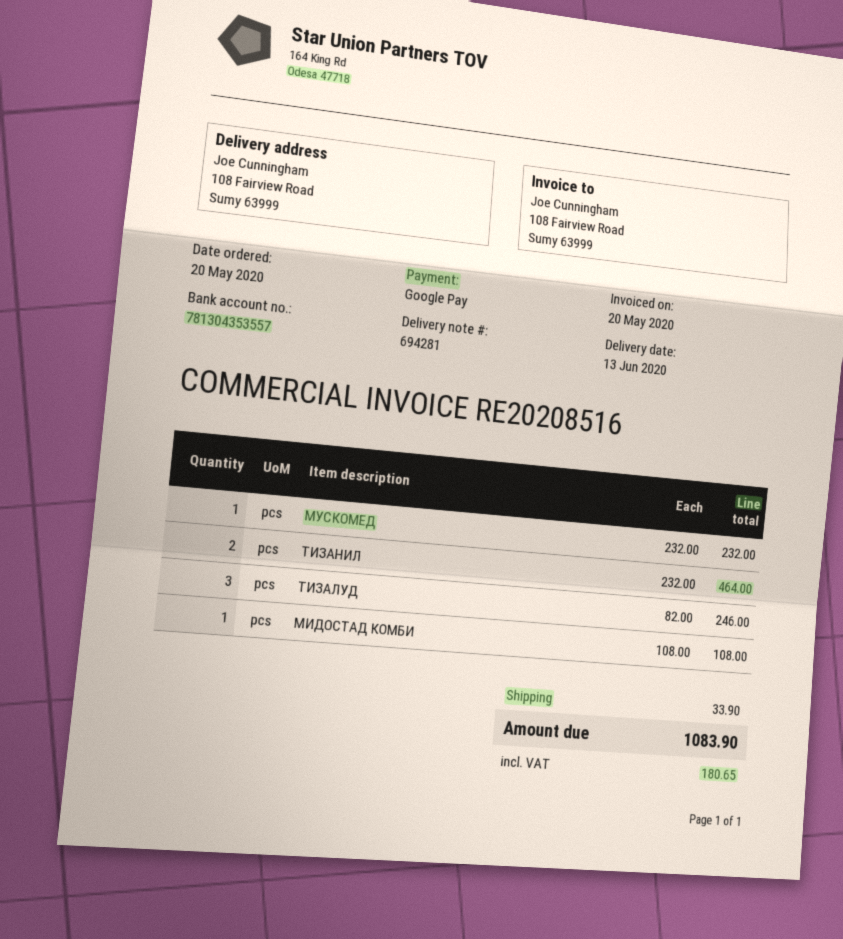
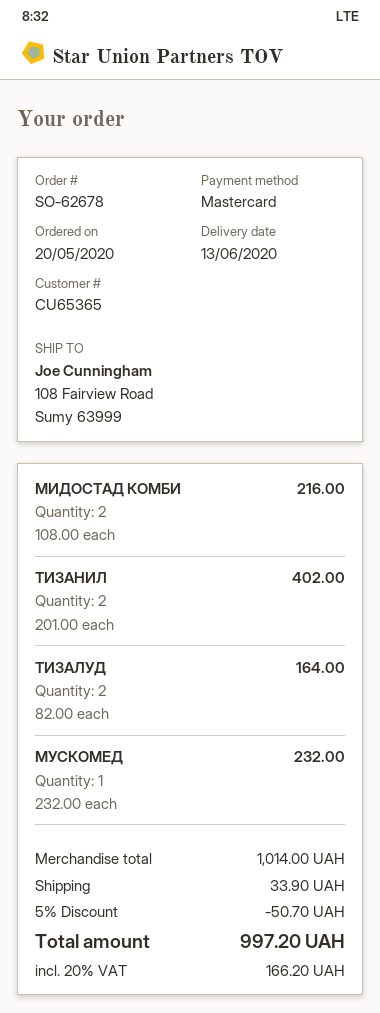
payment method: Google Pay -> Mastercard
ТИЗАНИЛ: 2 x 232.00 = 464.00 -> 2 x 201.00 = 402.00
ТИЗАЛУД: 3 x 82.00 = 246.00 -> 2 x 82.00 = 164.00
МИДОСТАД КОМБИ: 1 x 108.00 = 108.00 -> 2 x 108.00 = 216.00
discount: none -> 5% = 50.70
tax: 180.65 -> 166.20
total: 1083.90 -> 997.20

